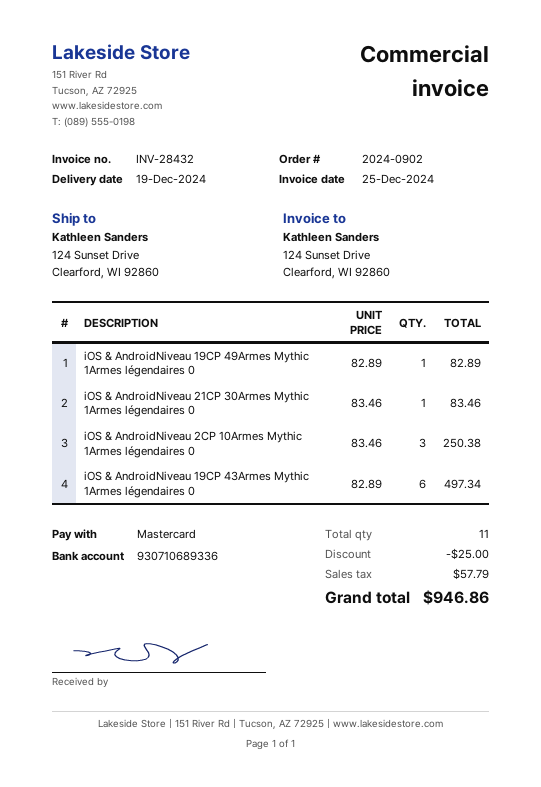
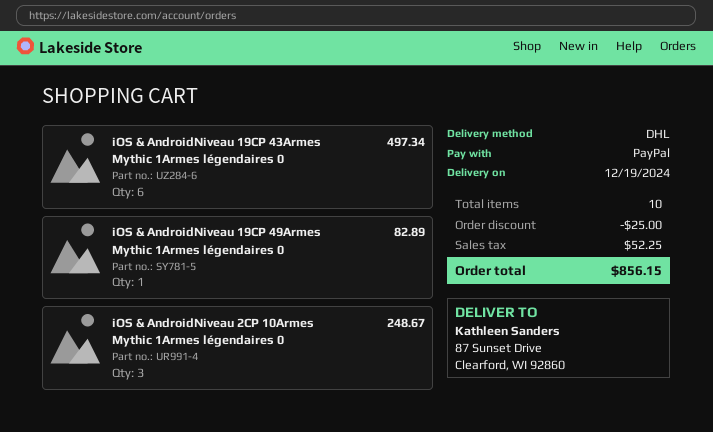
payment method: Mastercard -> PayPal
ship to: 124 Sunset Drive, Clearford, WI 92860 -> 87 Sunset Drive, Clearford, WI 92860
iOS & AndroidNiveau 21CP 30Armes Mythic 1Armes légendaires 0: 1 for 83.46 -> none
iOS & AndroidNiveau 2CP 10Armes Mythic 1Armes légendaires 0: 3 for 250.38 -> 3 for 248.67
total quantity: 11 -> 10
tax: 57.79 -> 52.25
total: 946.86 -> 856.15

